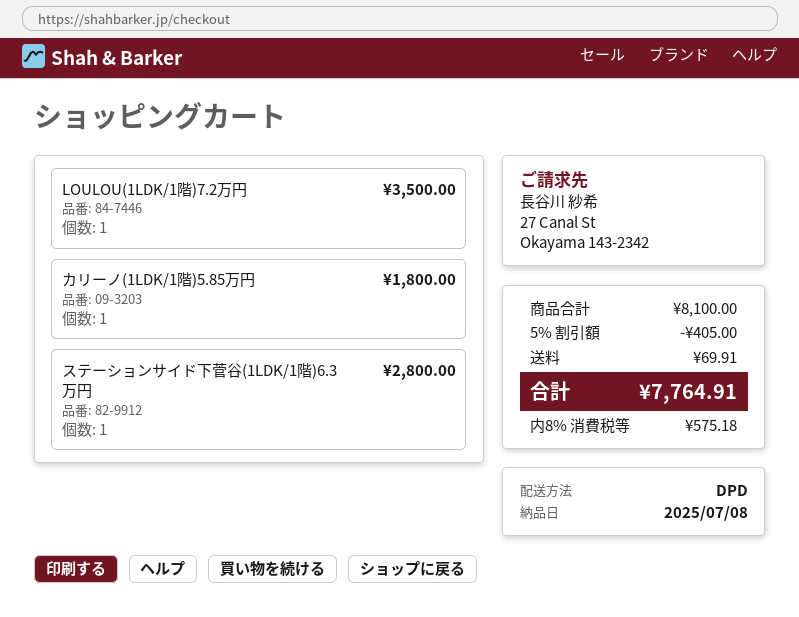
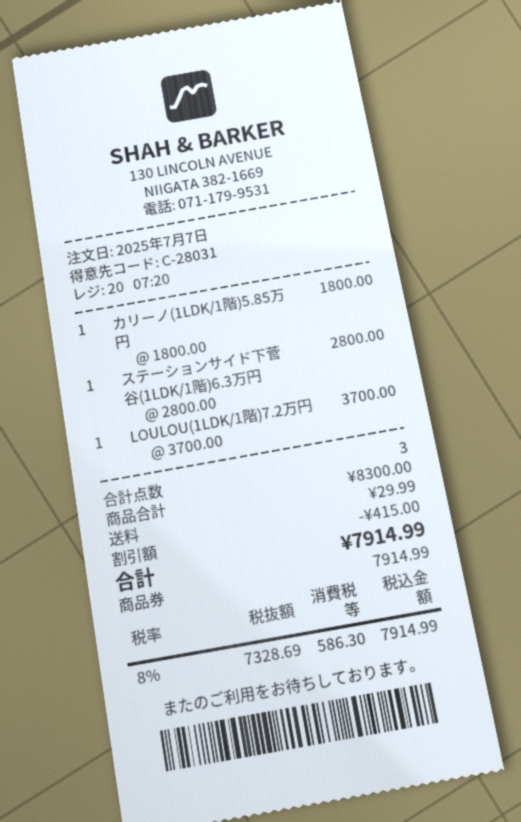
LOULOU(1LDK/1階)7.2万円: 1 for 3500.00 -> 1 for 3700.00
subtotal: 8100.00 -> 8300.00
discount: 405.00 -> 415.00
shipping: 69.91 -> 29.99
tax: 8% = 575.18 -> 8% = 586.30
total: 7764.91 -> 7914.99

